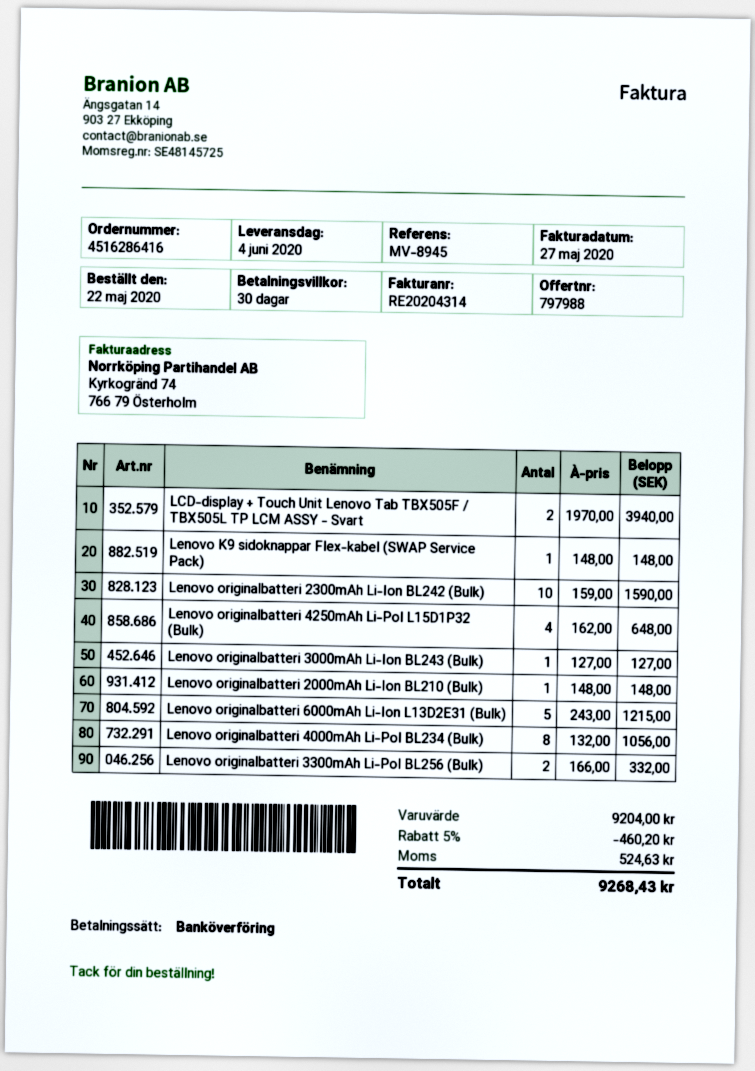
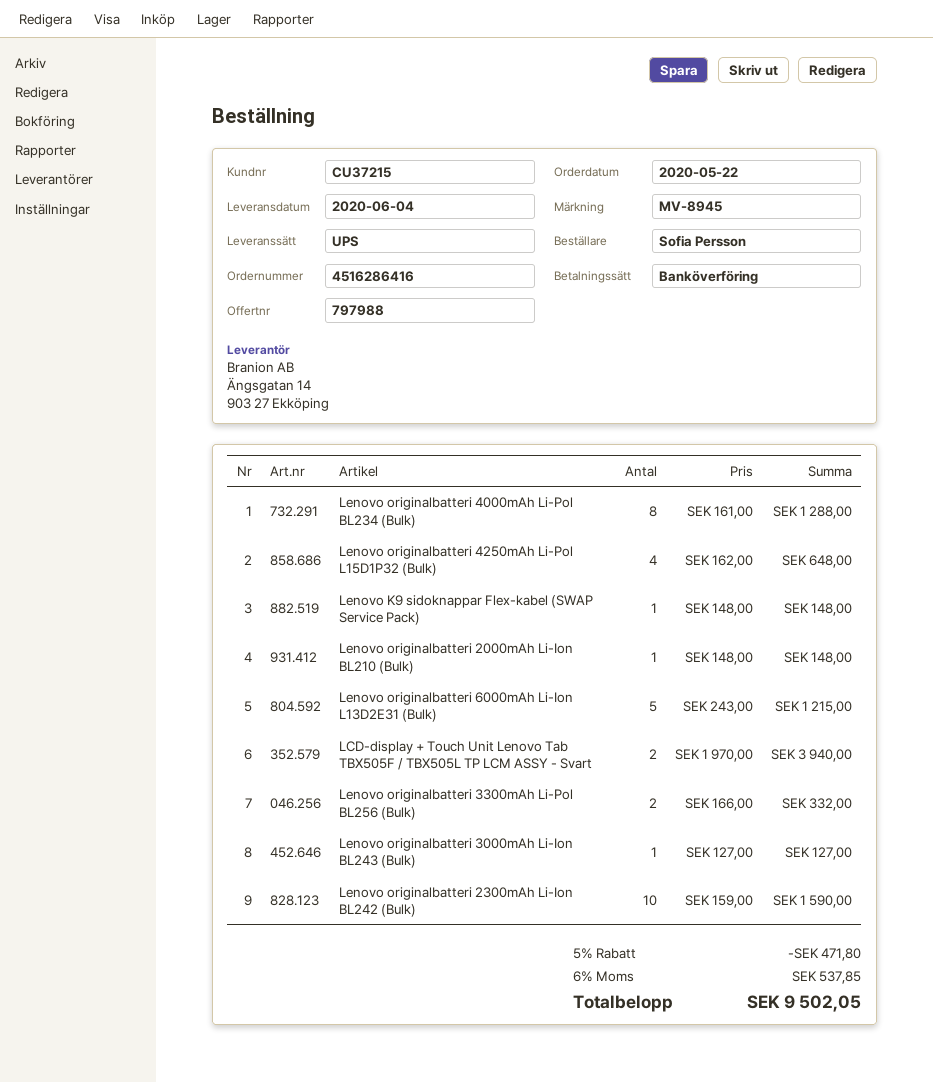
Lenovo originalbatteri 4000mAh Li-Pol BL234 (Bulk): 8 x 132.00 = 1056.00 -> 8 x 161.00 = 1288.00
discount: 5% = 460.20 -> 5% = 471.80
tax: 524.63 -> 537.85
total: 9268.43 -> 9502.05

